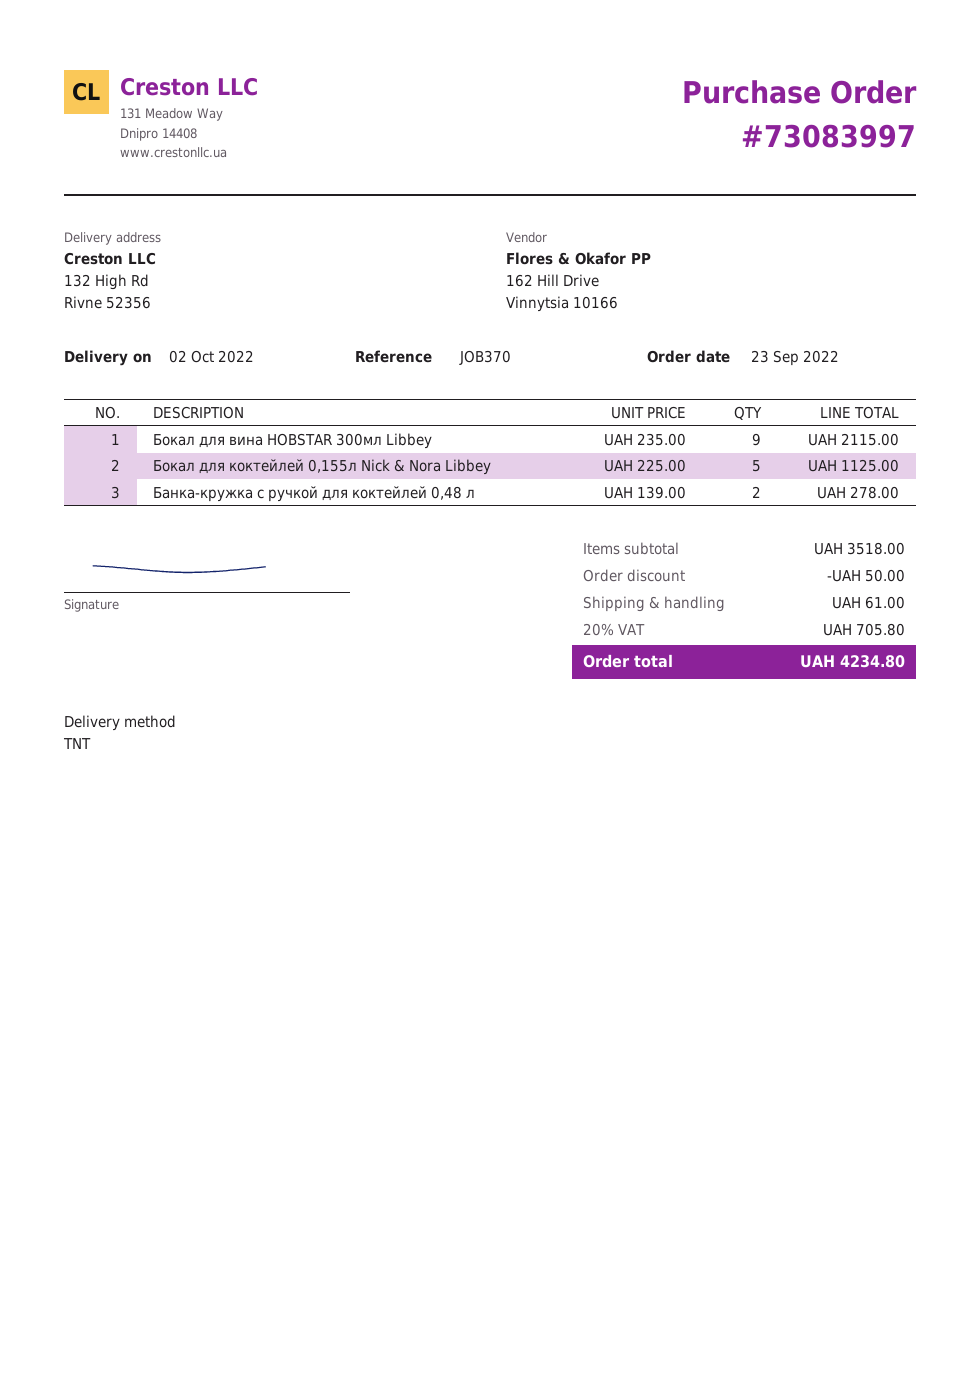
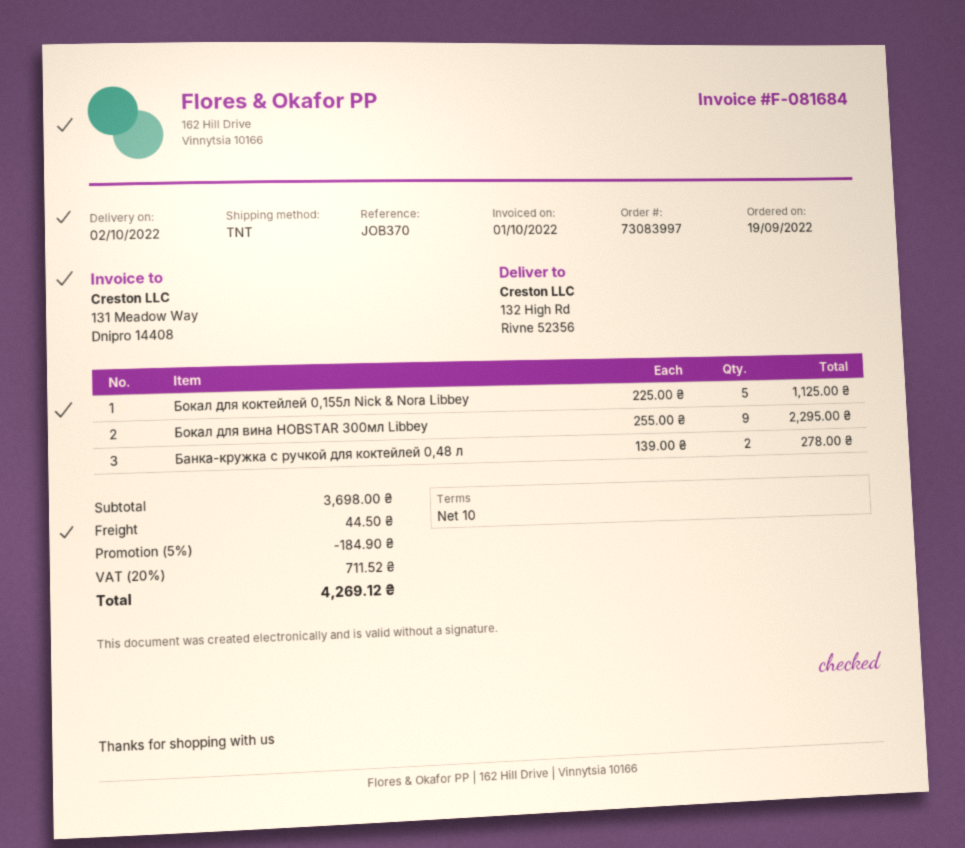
order date: 2022-09-23 -> 2022-09-19
Бокал для вина HOBSTAR 300мл Libbey: 9 x 235.00 = 2115.00 -> 9 x 255.00 = 2295.00
subtotal: 3518.00 -> 3698.00
discount: 50.00 -> 184.90
shipping: 61.00 -> 44.50
tax: 20% = 705.80 -> 20% = 711.52
total: 4234.80 -> 4269.12

